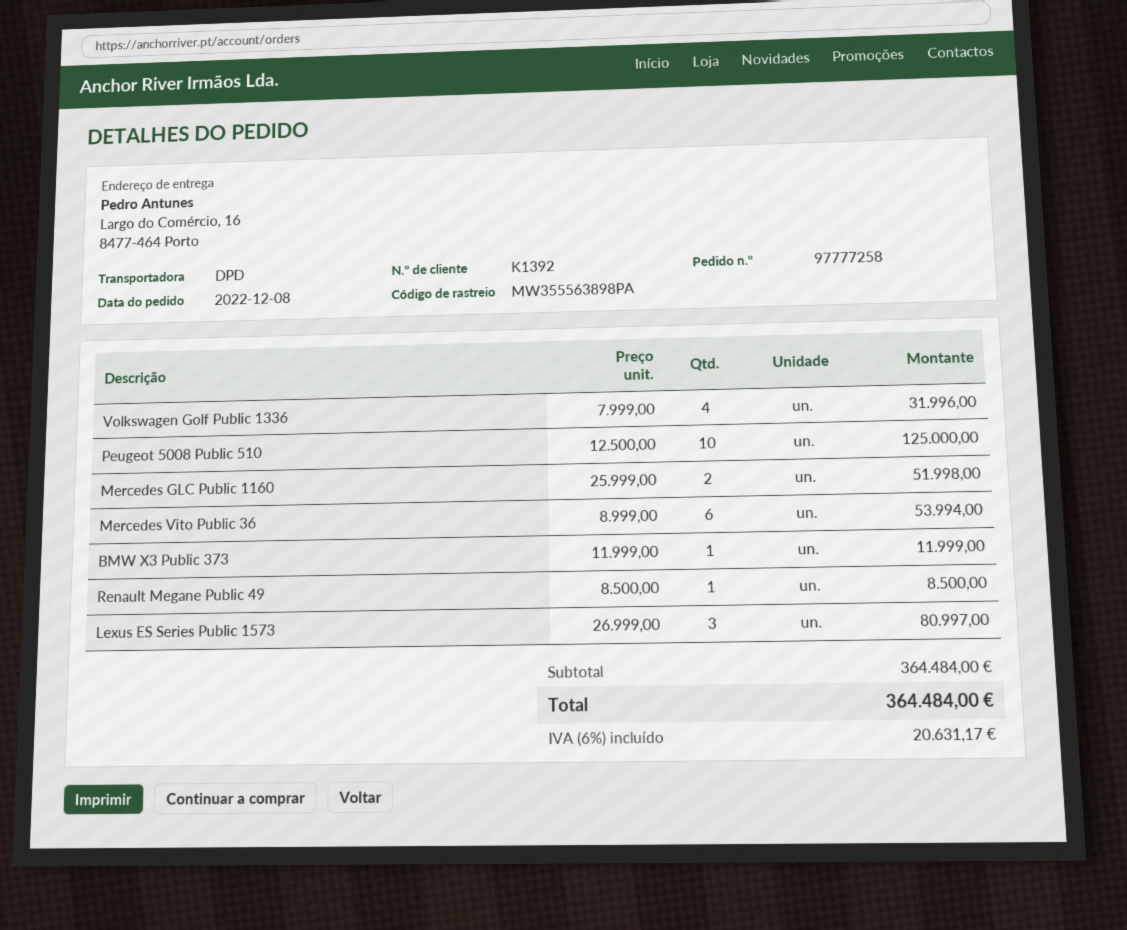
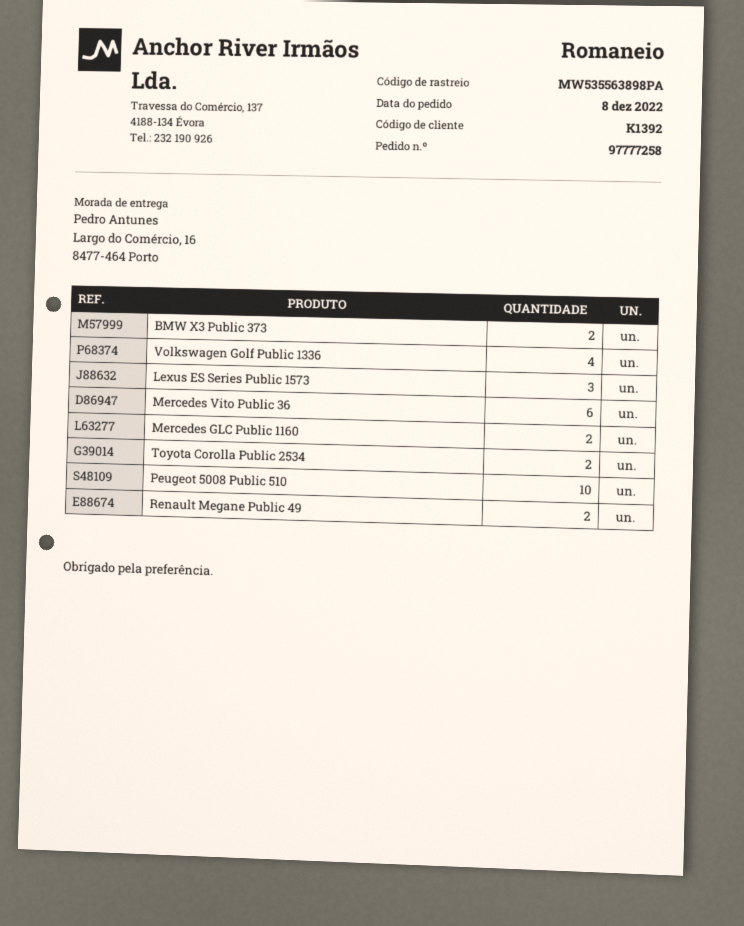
tracking number: MW355563898PA -> MW535563898PA
BMW X3 Public 373: 1 -> 2
Renault Megane Public 49: 1 -> 2
Toyota Corolla Public 2534: none -> 2

